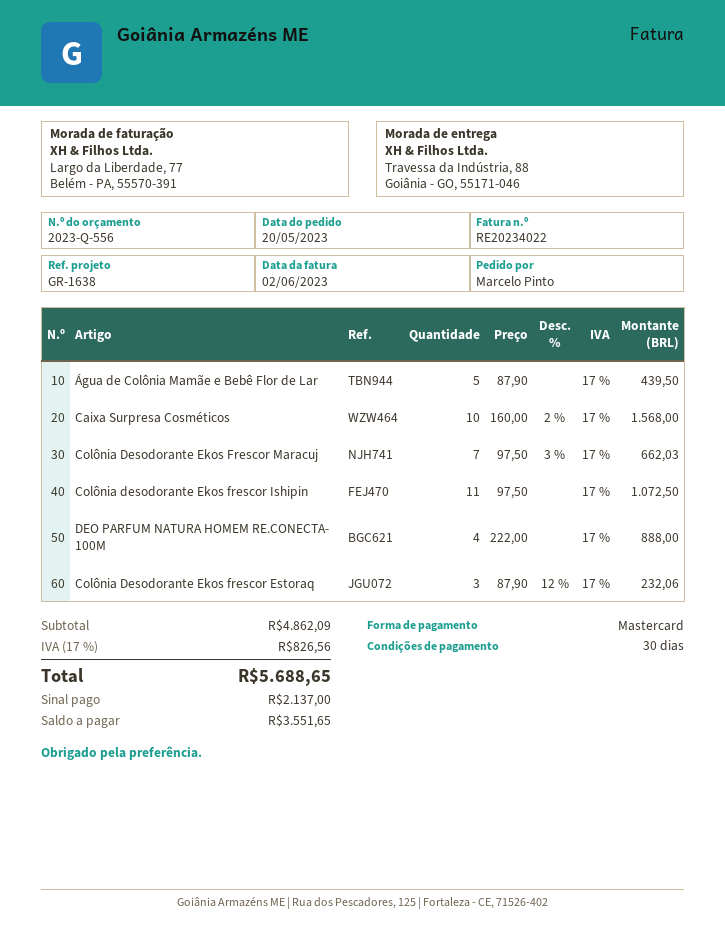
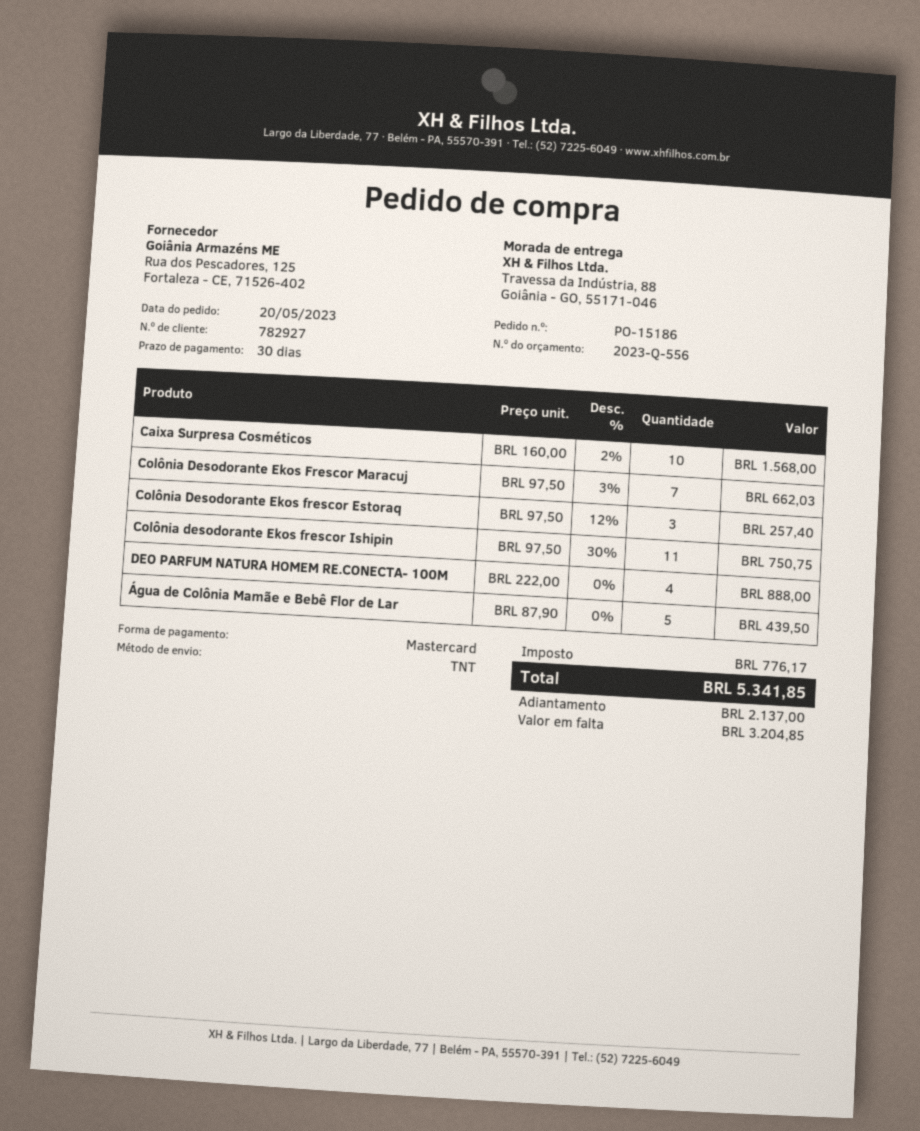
Colônia desodorante Ekos frescor Ishipin: 11 x 97.50 = 1072.50 -> 11 x 97.50 - 30% = 750.75
Colônia Desodorante Ekos frescor Estoraq: 3 x 87.90 - 12% = 232.06 -> 3 x 97.50 - 12% = 257.40
tax: 826.56 -> 776.17
total: 5688.65 -> 5341.85
balance: 3551.65 -> 3204.85

